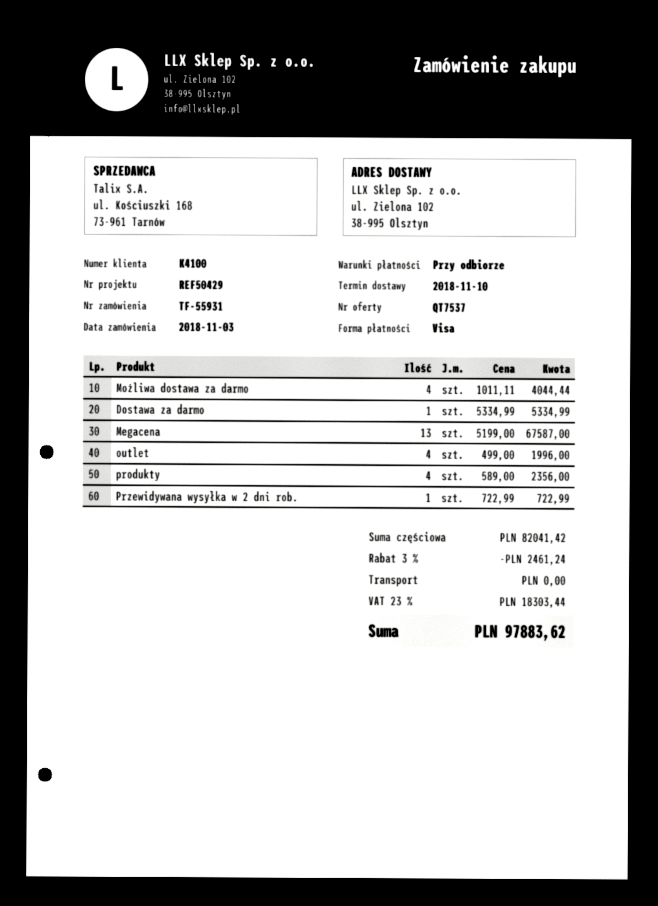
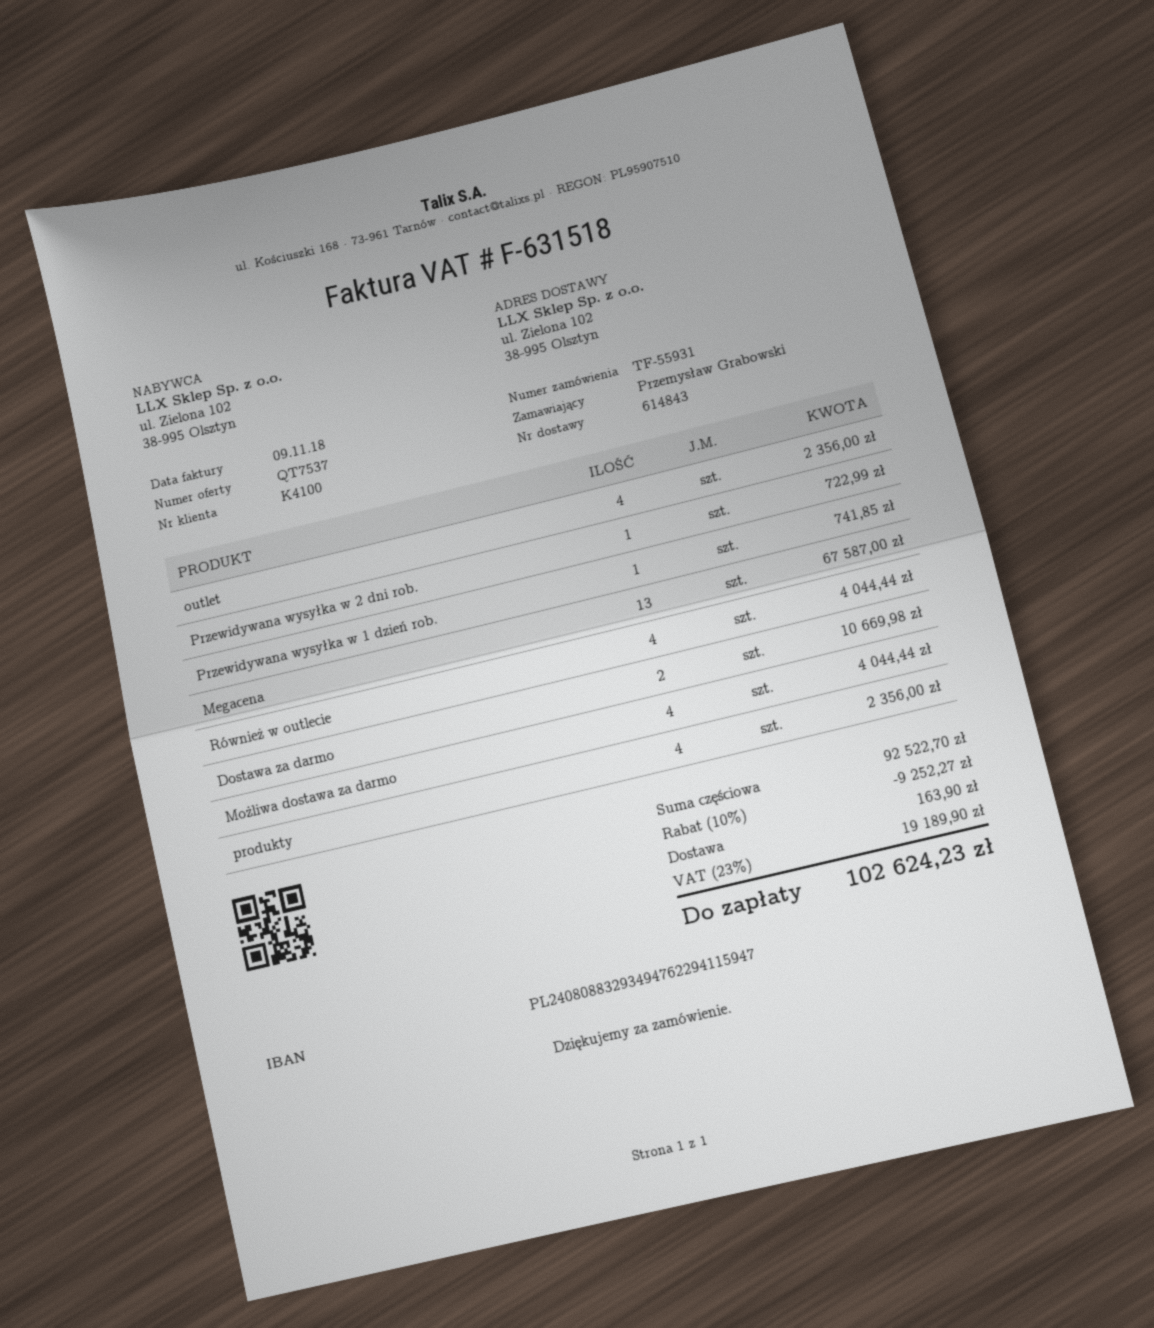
Dostawa za darmo: 1 for 5334.99 -> 2 for 10669.98
outlet: 4 for 1996.00 -> 4 for 2356.00
Przewidywana wysyłka w 1 dzień rob.: none -> 1 for 741.85
Również w outlecie: none -> 4 for 4044.44
subtotal: 82041.42 -> 92522.70
discount: 3% = 2461.24 -> 10% = 9252.27
shipping: 0.00 -> 163.90
tax: 23% = 18303.44 -> 23% = 19189.90
total: 97883.62 -> 102624.23

